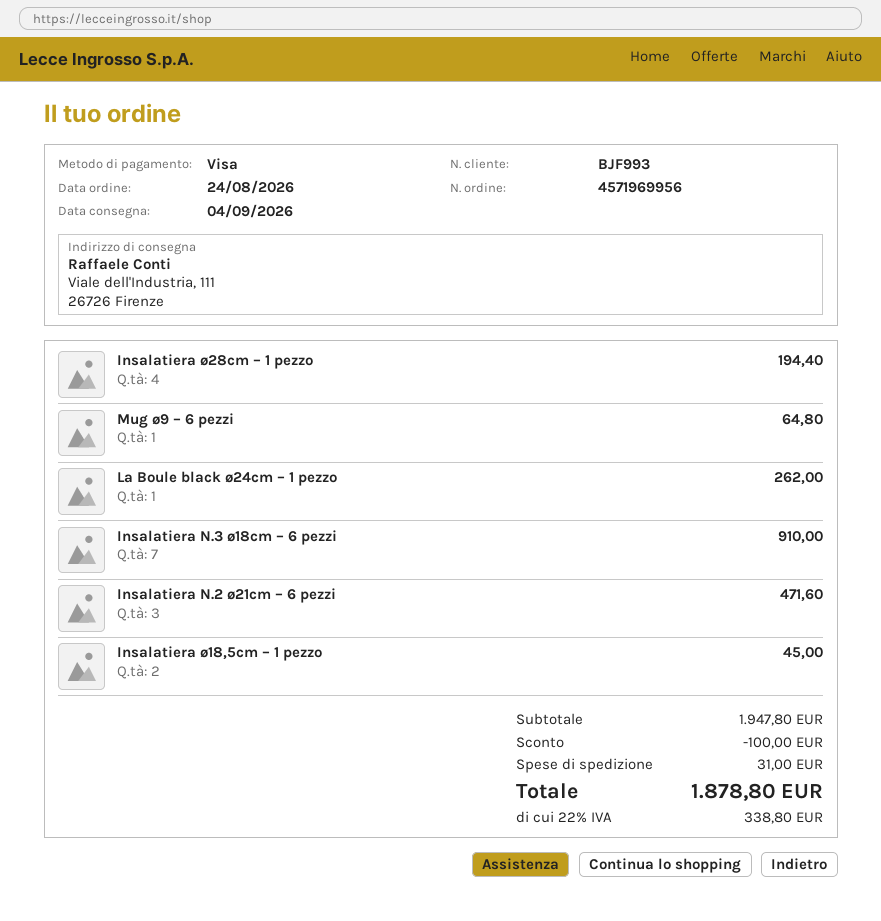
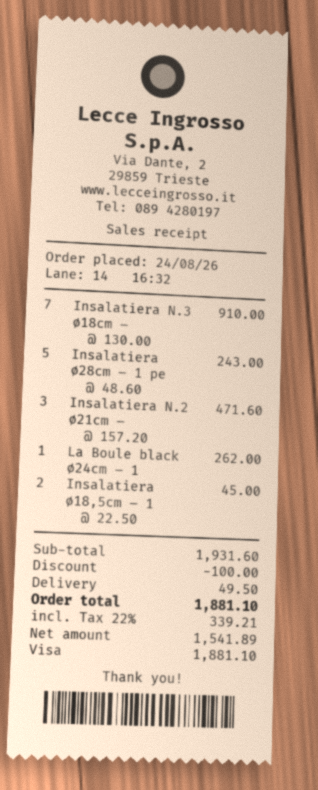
Insalatiera ø28cm – 1 pezzo: 4 for 194.40 -> 5 for 243.00
Mug ø9 – 6 pezzi: 1 for 64.80 -> none
subtotal: 1947.80 -> 1931.60
shipping: 31.00 -> 49.50
tax: 22% = 338.80 -> 22% = 339.21
total: 1878.80 -> 1881.10

